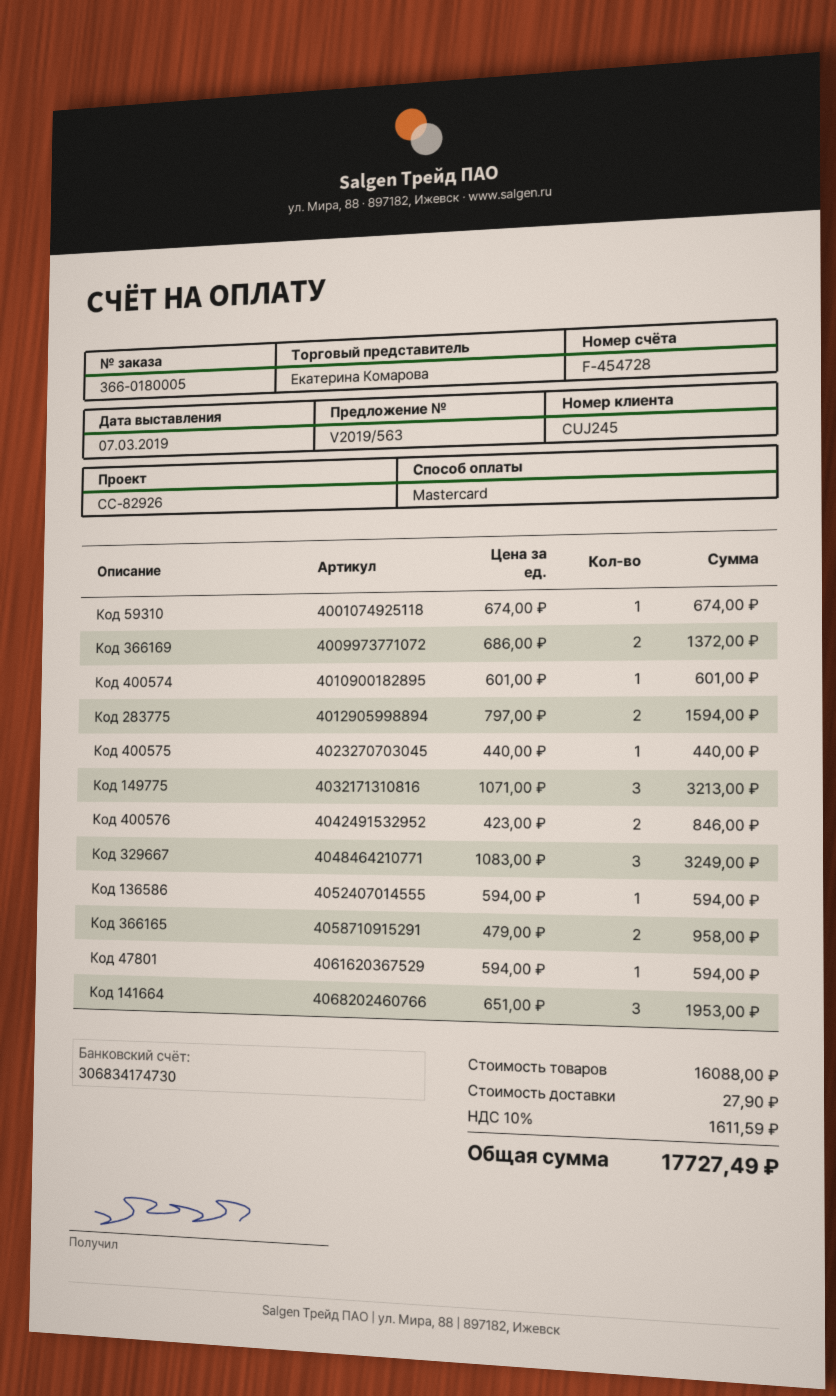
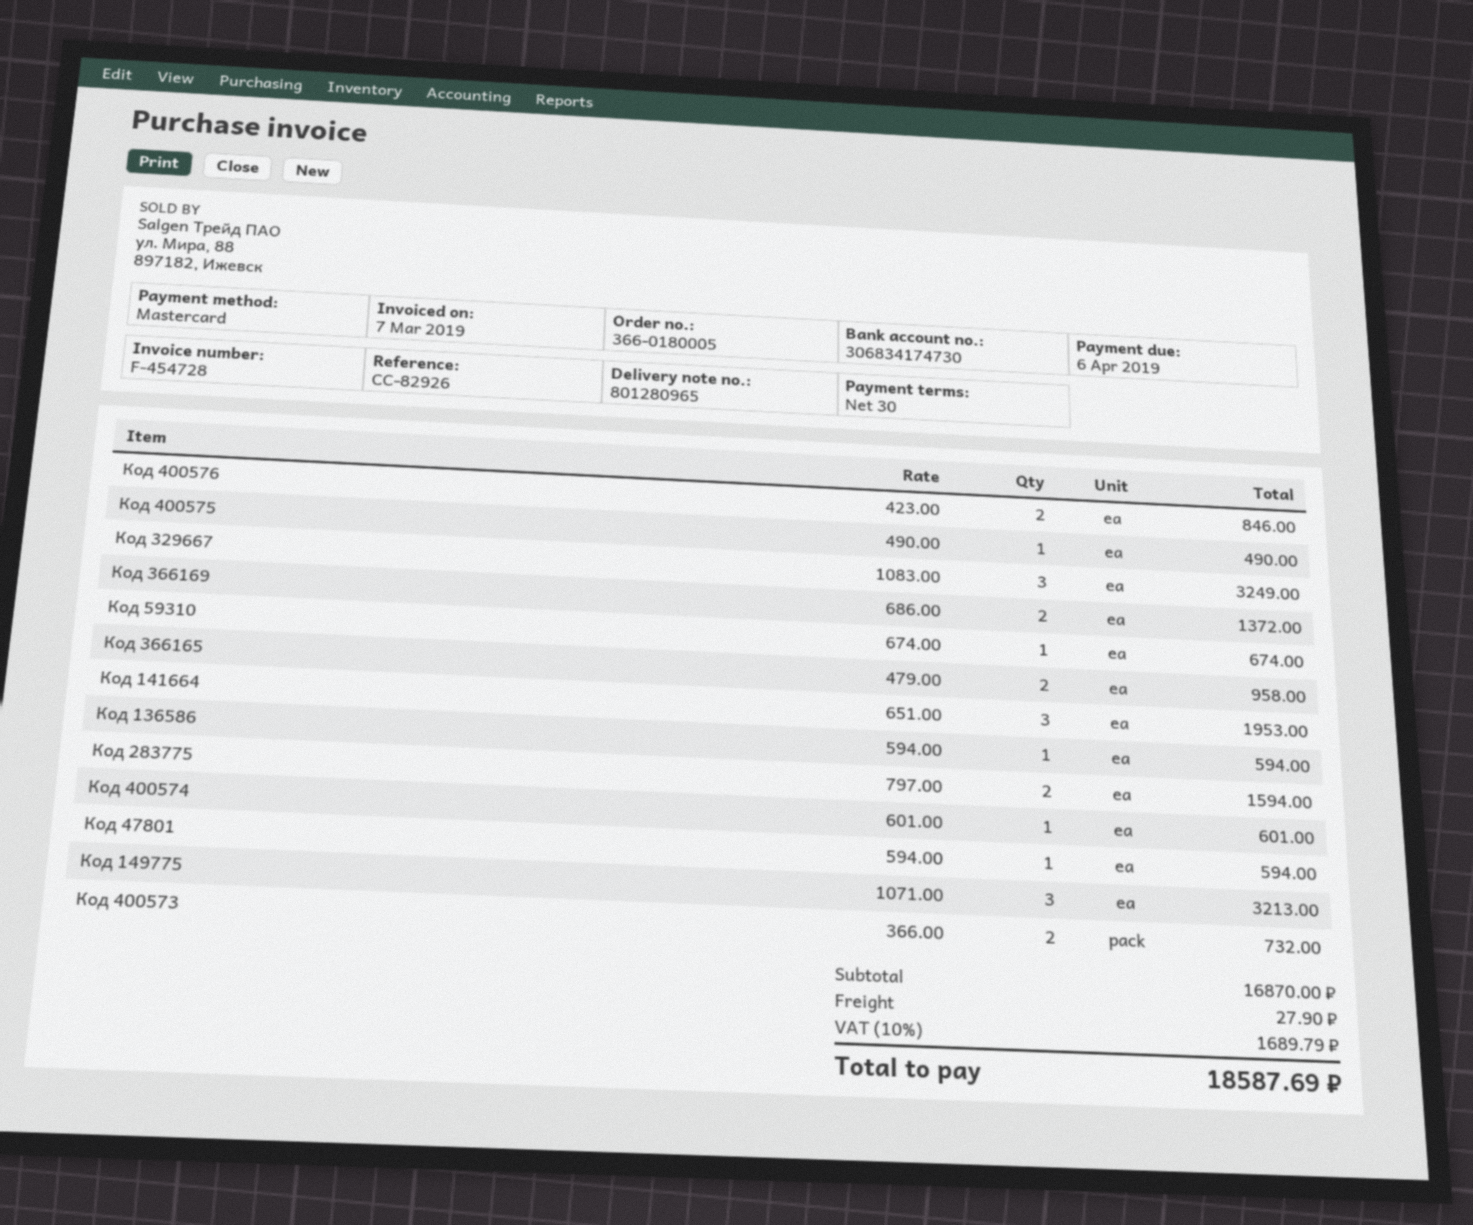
Код 400575: 1 x 440.00 = 440.00 -> 1 x 490.00 = 490.00
Код 400573: none -> 2 x 366.00 = 732.00
subtotal: 16088.00 -> 16870.00
tax: 10% = 1611.59 -> 10% = 1689.79
total: 17727.49 -> 18587.69

